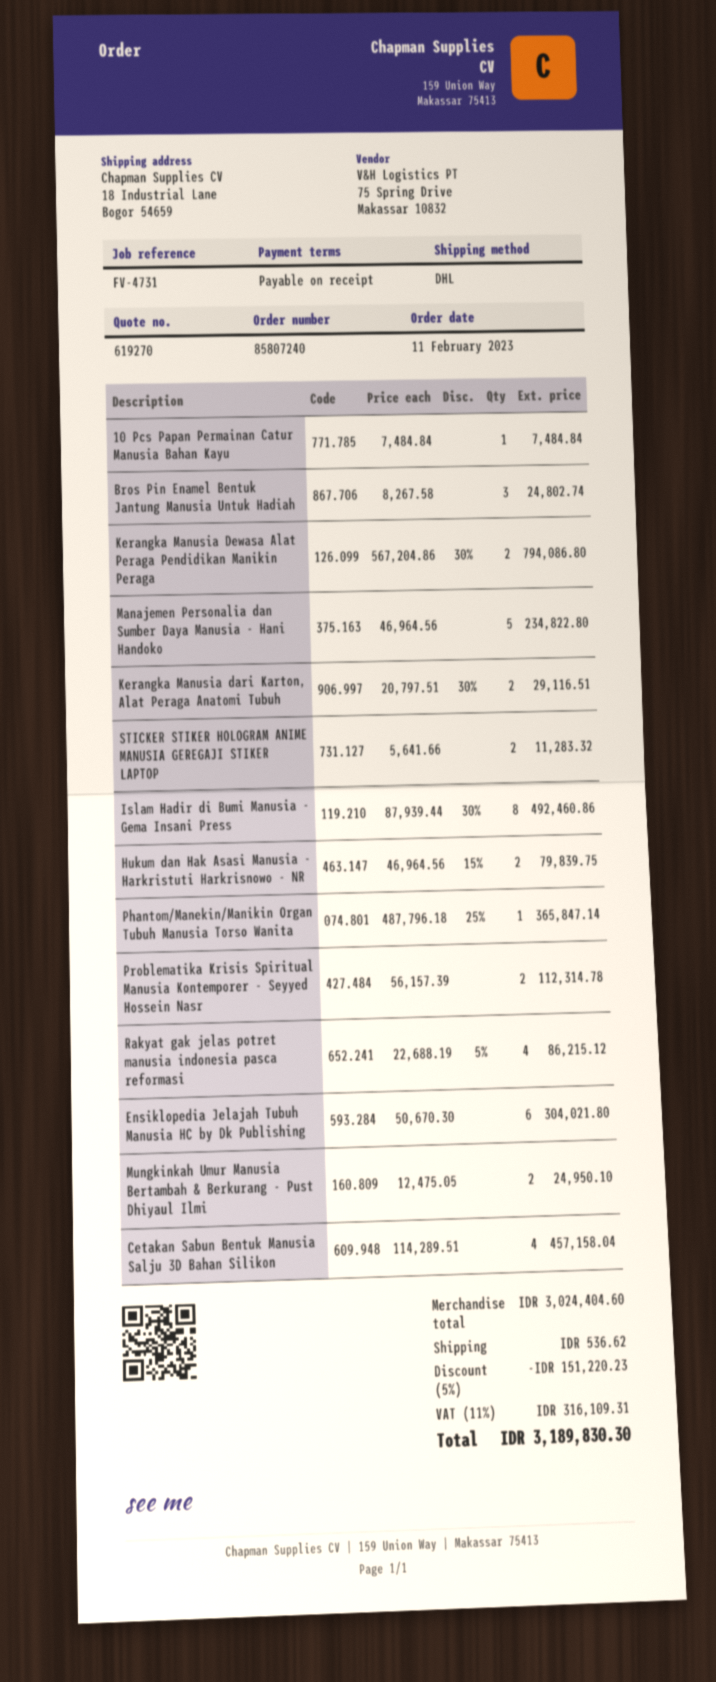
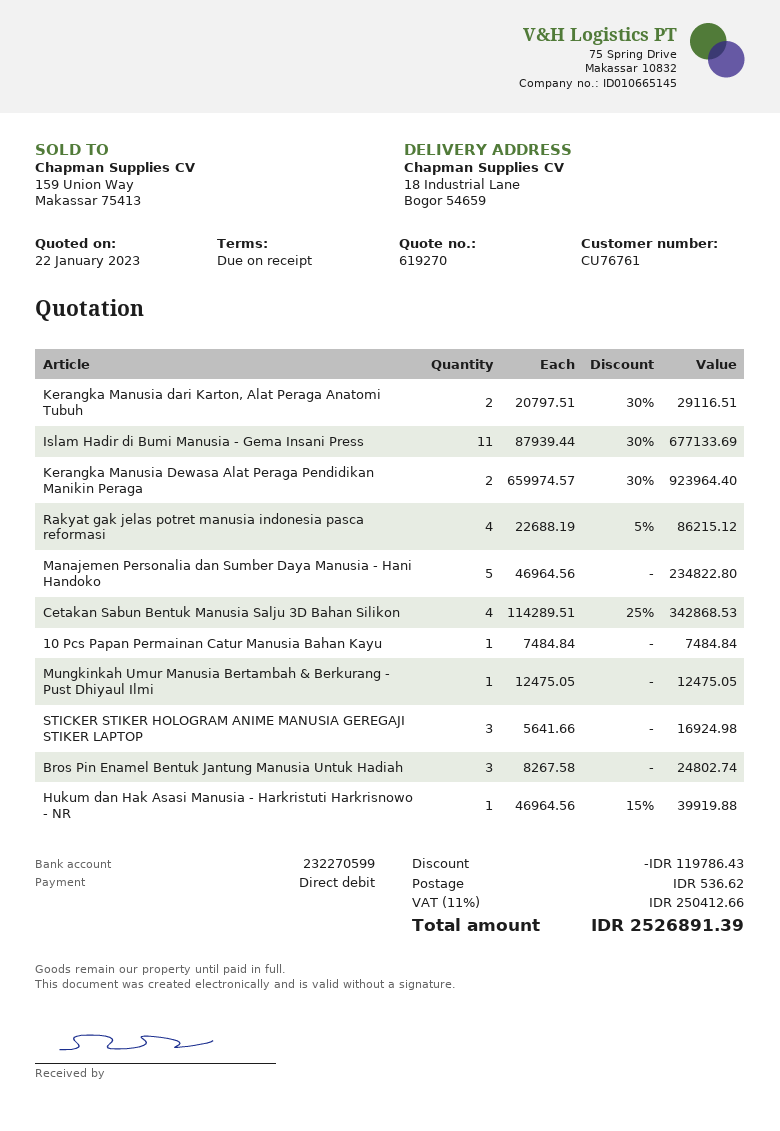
Kerangka Manusia Dewasa Alat Peraga Pendidikan Manikin Peraga: 2 x 567204.86 - 30% = 794086.80 -> 2 x 659974.57 - 30% = 923964.40
STICKER STIKER HOLOGRAM ANIME MANUSIA GEREGAJI STIKER LAPTOP: 2 x 5641.66 = 11283.32 -> 3 x 5641.66 = 16924.98
Islam Hadir di Bumi Manusia - Gema Insani Press: 8 x 87939.44 - 30% = 492460.86 -> 11 x 87939.44 - 30% = 677133.69
Hukum dan Hak Asasi Manusia - Harkristuti Harkrisnowo - NR: 2 x 46964.56 - 15% = 79839.75 -> 1 x 46964.56 - 15% = 39919.88
Phantom/Manekin/Manikin Organ Tubuh Manusia Torso Wanita: 1 x 487796.18 - 25% = 365847.14 -> none
Problematika Krisis Spiritual Manusia Kontemporer - Seyyed Hossein Nasr: 2 x 56157.39 = 112314.78 -> none
Ensiklopedia Jelajah Tubuh Manusia HC by Dk Publishing: 6 x 50670.30 = 304021.80 -> none
Mungkinkah Umur Manusia Bertambah & Berkurang - Pust Dhiyaul Ilmi: 2 x 12475.05 = 24950.10 -> 1 x 12475.05 = 12475.05
Cetakan Sabun Bentuk Manusia Salju 3D Bahan Silikon: 4 x 114289.51 = 457158.04 -> 4 x 114289.51 - 25% = 342868.53
discount: 151220.23 -> 119786.43
tax: 11% = 316109.31 -> 11% = 250412.66
total: 3189830.30 -> 2526891.39

